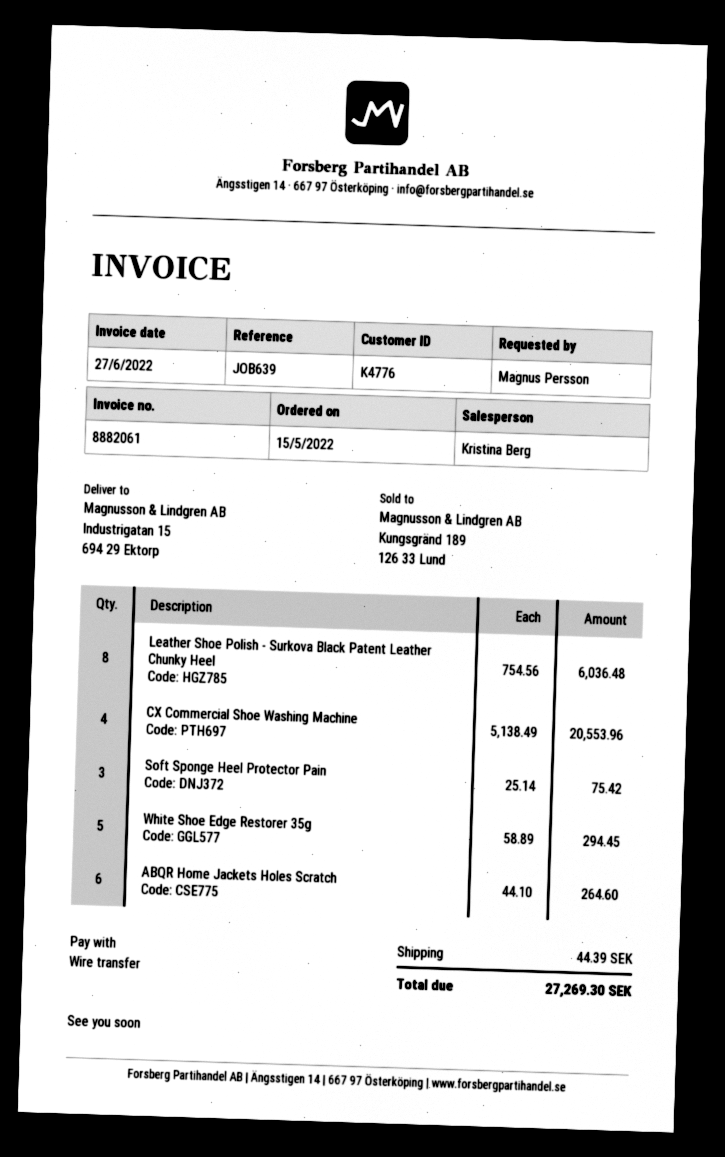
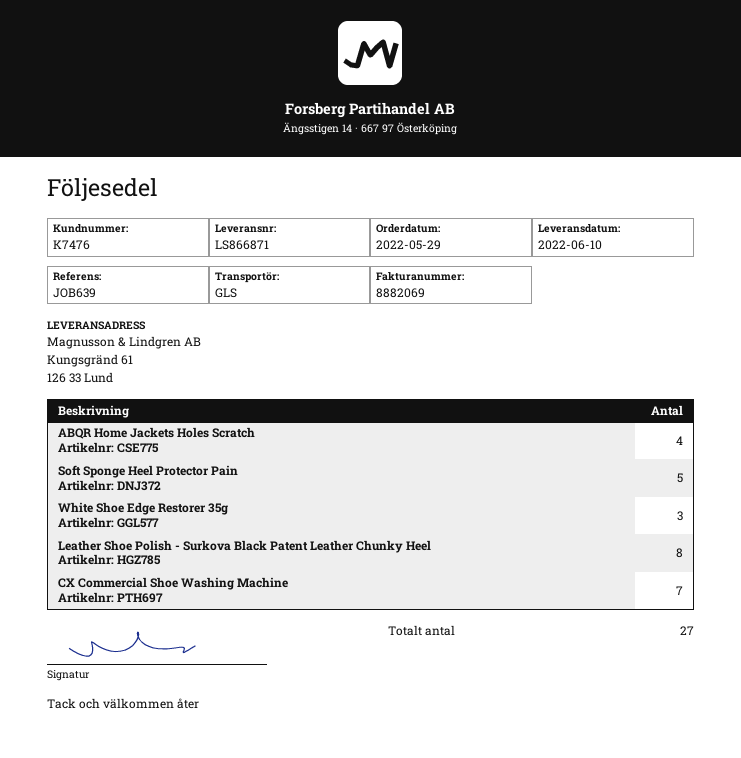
order date: 2022-05-15 -> 2022-05-29
invoice number: 8882061 -> 8882069
customer number: K4776 -> K7476
ship to: Industrigatan 15, 694 29 Ektorp -> Kungsgränd 61, 126 33 Lund
CX Commercial Shoe Washing Machine: 4 -> 7
Soft Sponge Heel Protector Pain: 3 -> 5
White Shoe Edge Restorer 35g: 5 -> 3
ABQR Home Jackets Holes Scratch: 6 -> 4

